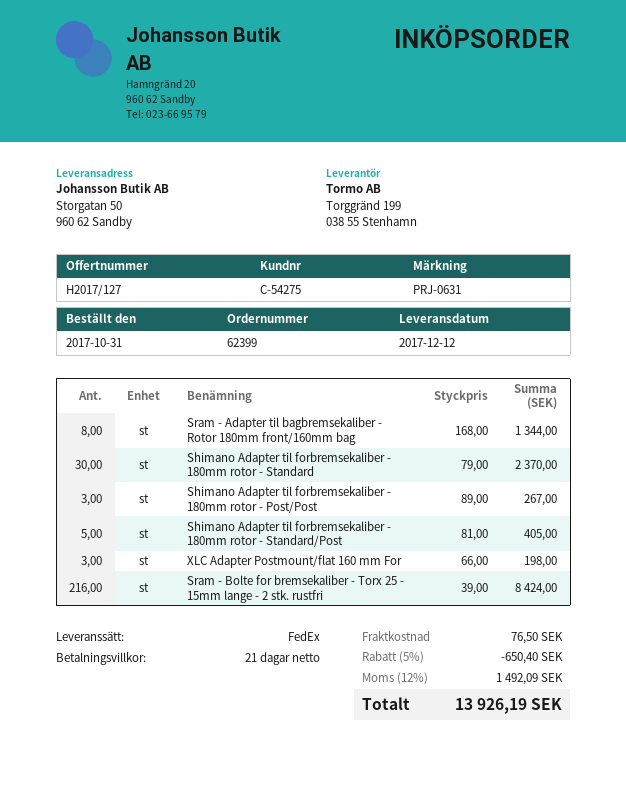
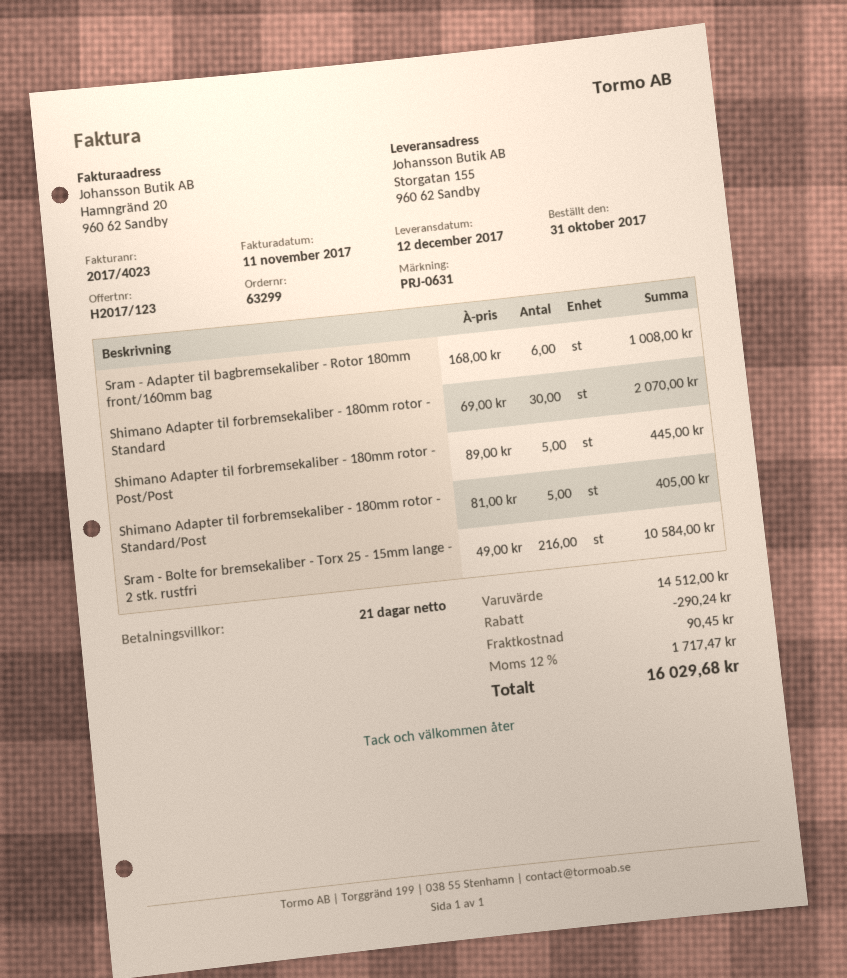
quote number: H2017/127 -> H2017/123
order number: 62399 -> 63299
ship to: Storgatan 50, 960 62 Sandby -> Storgatan 155, 960 62 Sandby
Sram - Adapter til bagbremsekaliber - Rotor 180mm front/160mm bag: 8 x 168.00 = 1344.00 -> 6 x 168.00 = 1008.00
Shimano Adapter til forbremsekaliber - 180mm rotor - Standard: 30 x 79.00 = 2370.00 -> 30 x 69.00 = 2070.00
Shimano Adapter til forbremsekaliber - 180mm rotor - Post/Post: 3 x 89.00 = 267.00 -> 5 x 89.00 = 445.00
XLC Adapter Postmount/flat 160 mm For: 3 x 66.00 = 198.00 -> none
Sram - Bolte for bremsekaliber - Torx 25 - 15mm lange - 2 stk. rustfri: 216 x 39.00 = 8424.00 -> 216 x 49.00 = 10584.00
discount: 650.40 -> 290.24
shipping: 76.50 -> 90.45
tax: 12% = 1492.09 -> 12% = 1717.47
total: 13926.19 -> 16029.68

